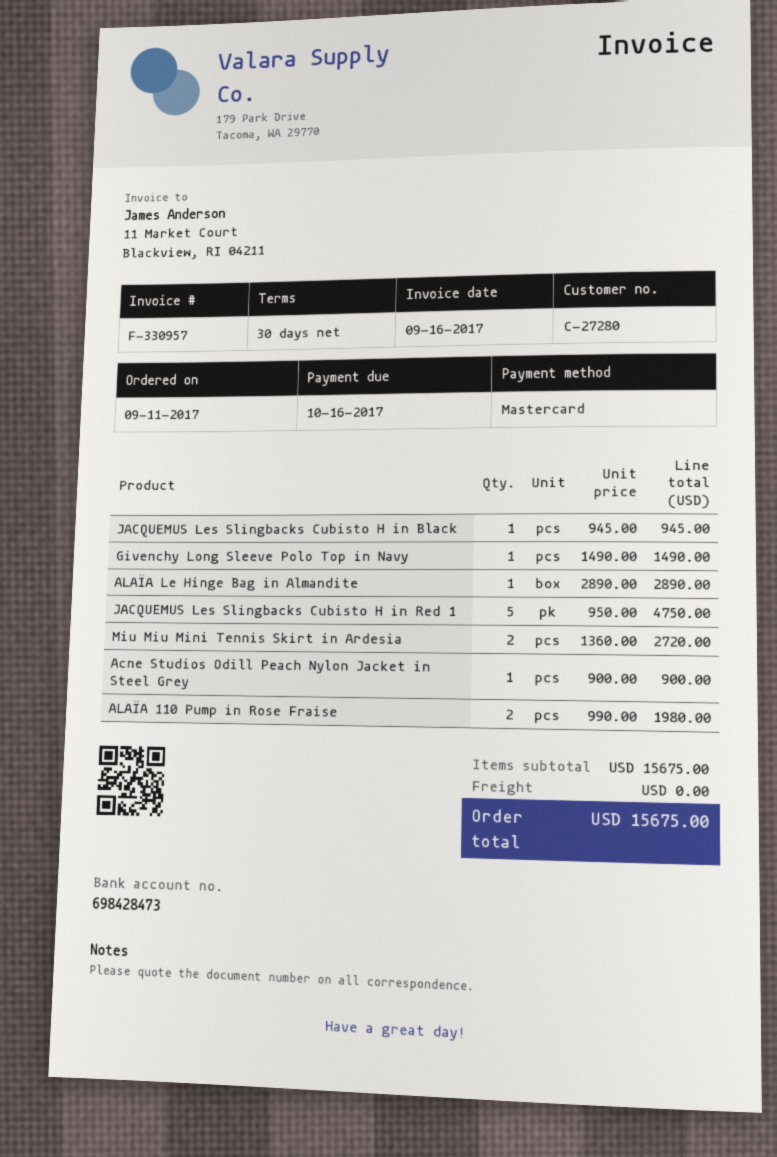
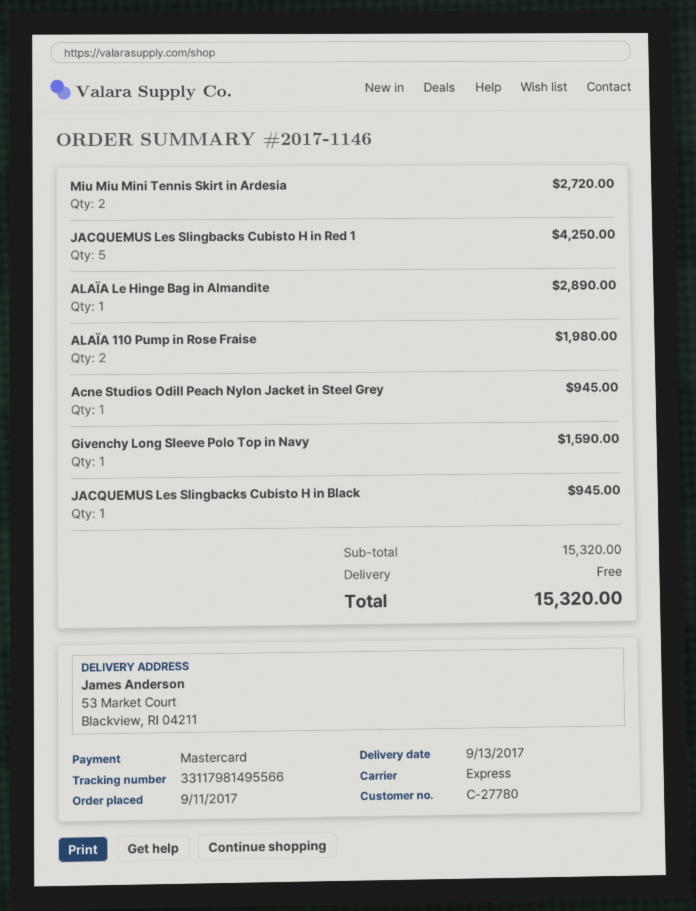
customer number: C-27280 -> C-27780
Givenchy Long Sleeve Polo Top in Navy: 1 for 1490.00 -> 1 for 1590.00
JACQUEMUS Les Slingbacks Cubisto H in Red 1: 5 for 4750.00 -> 5 for 4250.00
Acne Studios Odill Peach Nylon Jacket in Steel Grey: 1 for 900.00 -> 1 for 945.00
subtotal: 15675.00 -> 15320.00
total: 15675.00 -> 15320.00

